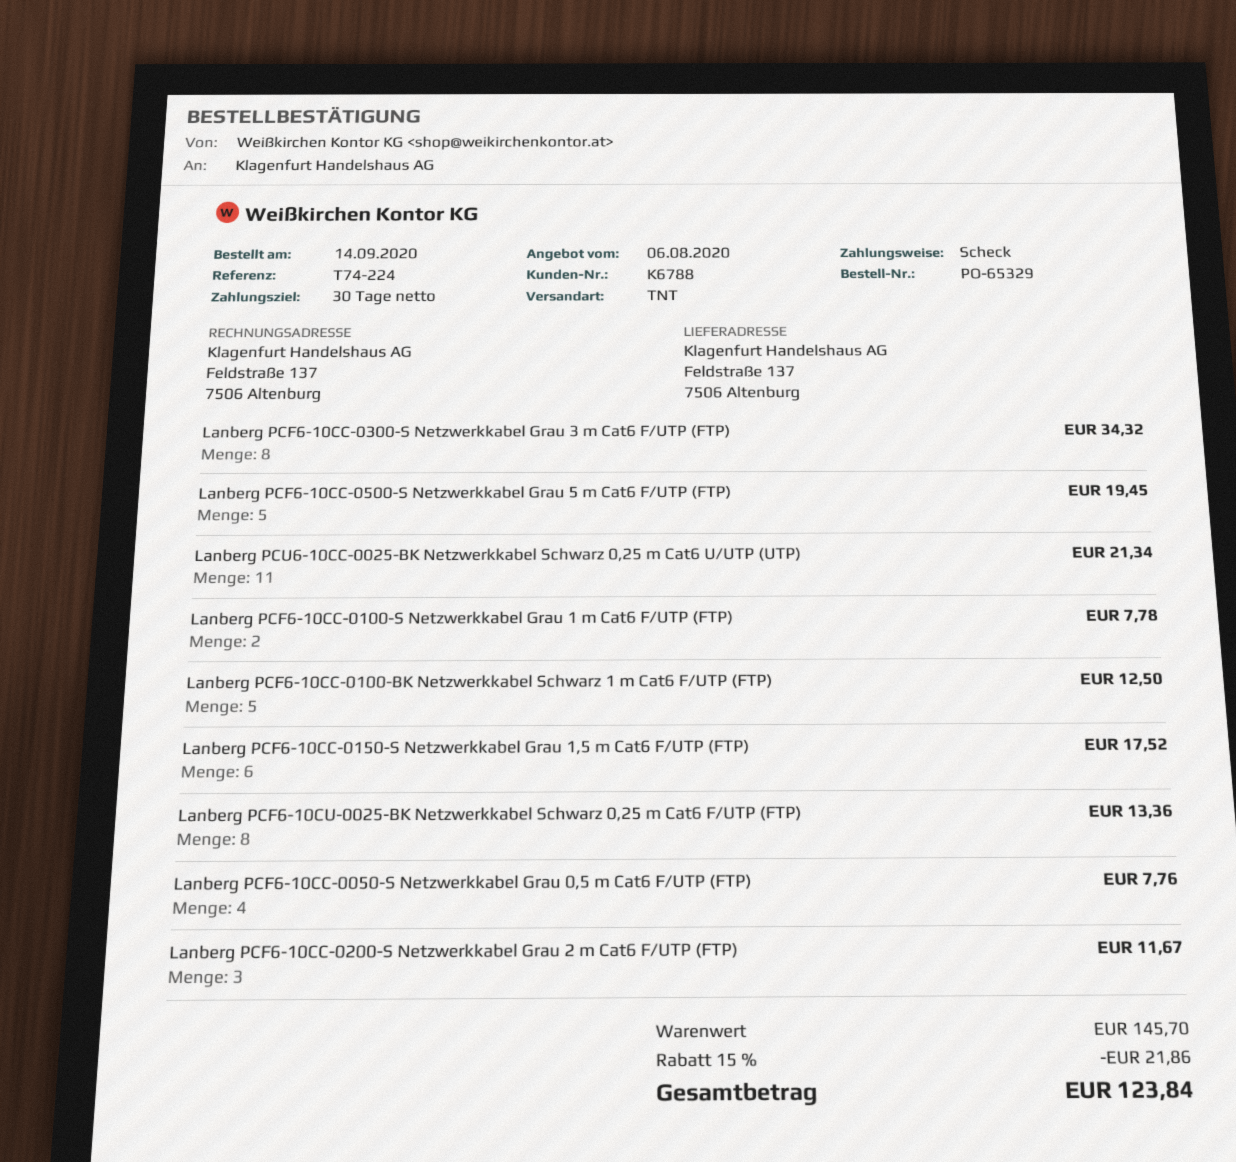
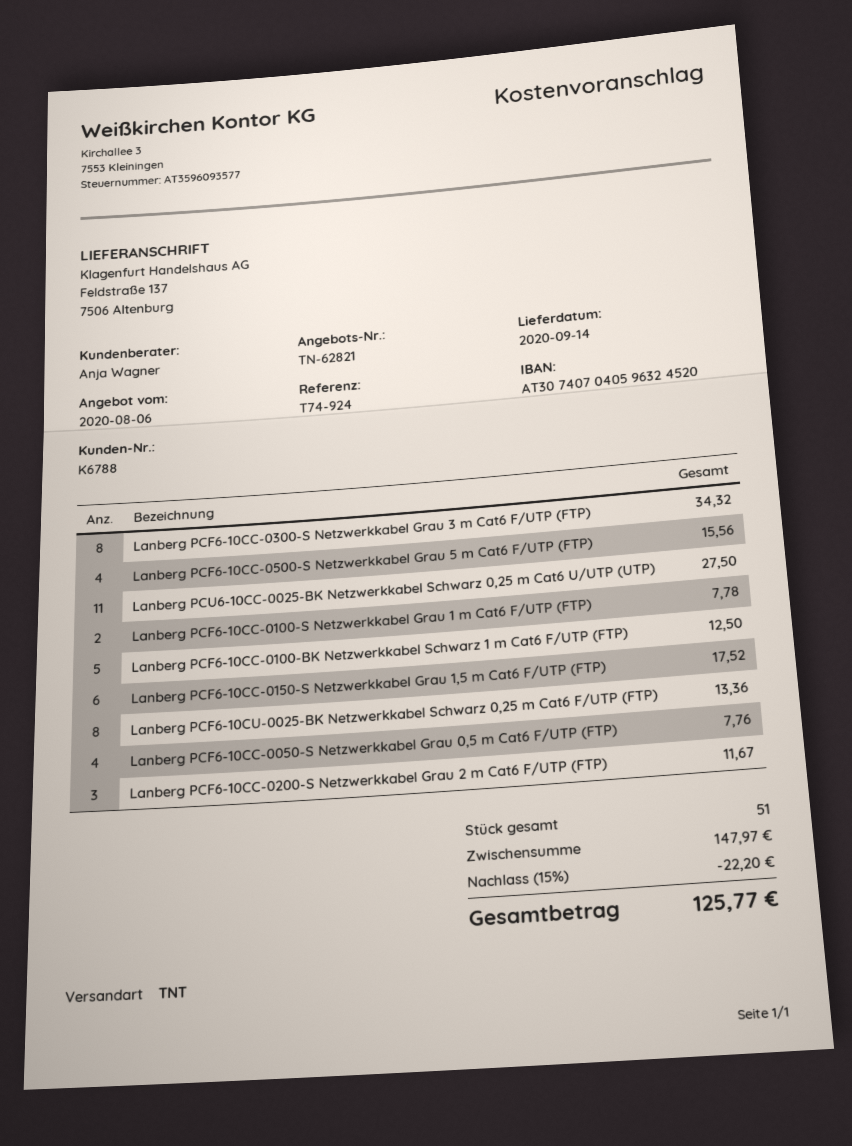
reference: T74-224 -> T74-924
Lanberg PCF6-10CC-0500-S Netzwerkkabel Grau 5 m Cat6 F/UTP (FTP): 5 for 19.45 -> 4 for 15.56
Lanberg PCU6-10CC-0025-BK Netzwerkkabel Schwarz 0,25 m Cat6 U/UTP (UTP): 11 for 21.34 -> 11 for 27.50
subtotal: 145.70 -> 147.97
discount: 15% = 21.86 -> 15% = 22.20
total: 123.84 -> 125.77

